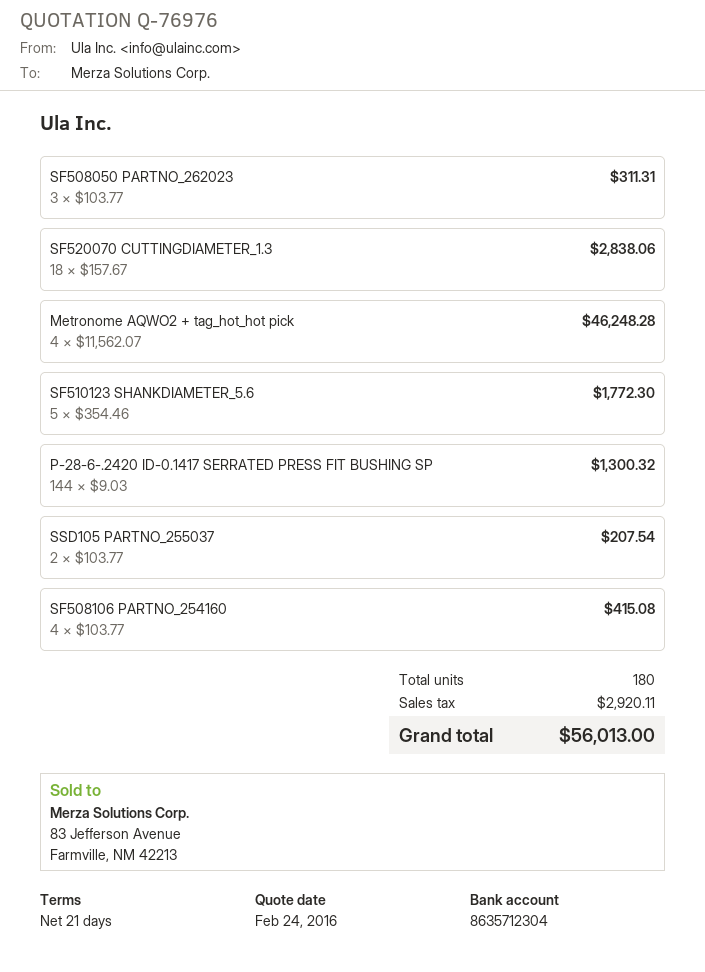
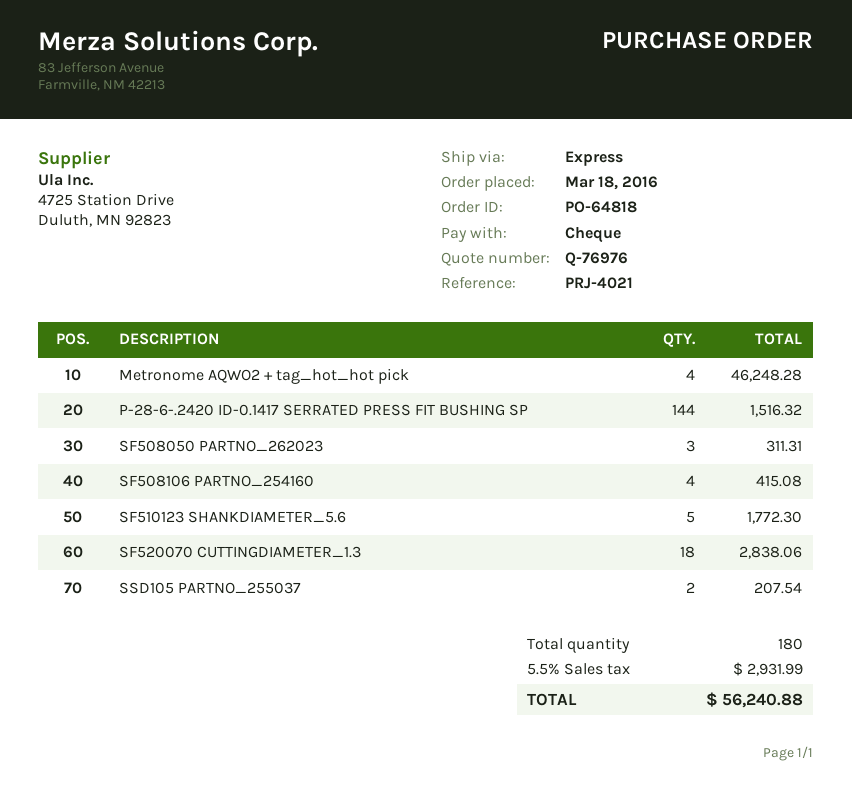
P-28-6-.2420 ID-0.1417 SERRATED PRESS FIT BUSHING SP: 144 for 1300.32 -> 144 for 1516.32
tax: 2920.11 -> 2931.99
total: 56013.00 -> 56240.88

